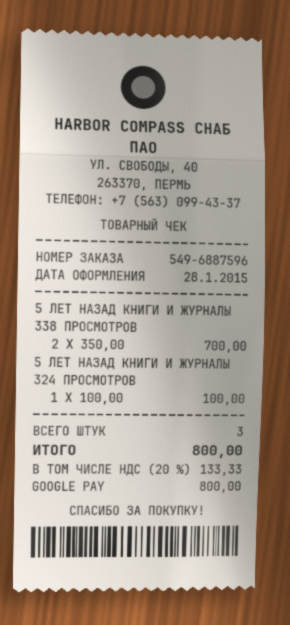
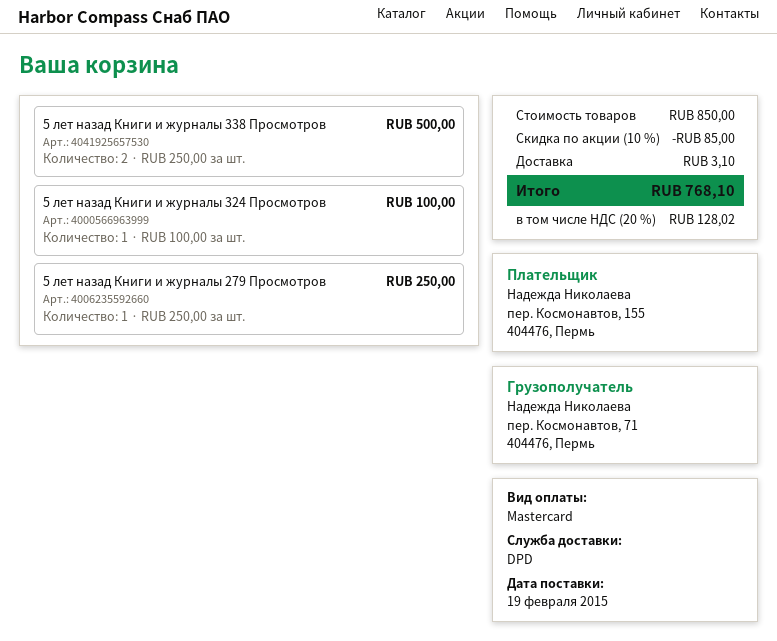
payment method: Google Pay -> Mastercard
5 ЛЕТ НАЗАД КНИГИ И ЖУРНАЛЫ 338 ПРОСМОТРОВ: 2 x 350.00 = 700.00 -> 2 x 250.00 = 500.00
5 лет назад Книги и журналы 279 Просмотров: none -> 1 x 250.00 = 250.00
discount: none -> 10% = 85.00
shipping: none -> 3.10
tax: 20% = 133.33 -> 20% = 128.02
total: 800.00 -> 768.10

